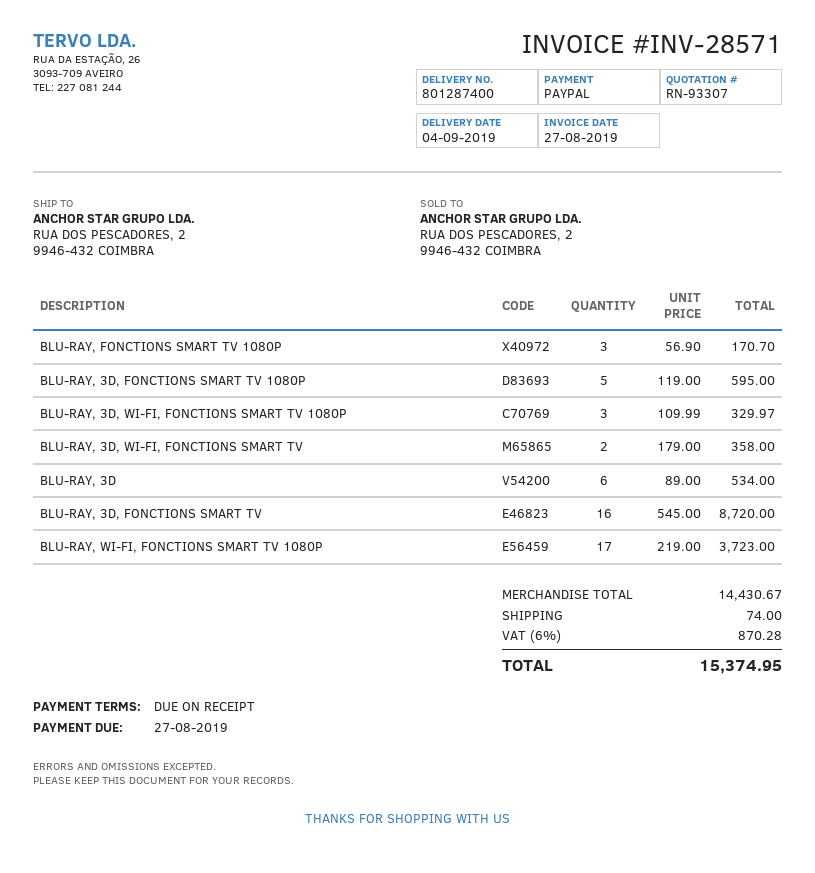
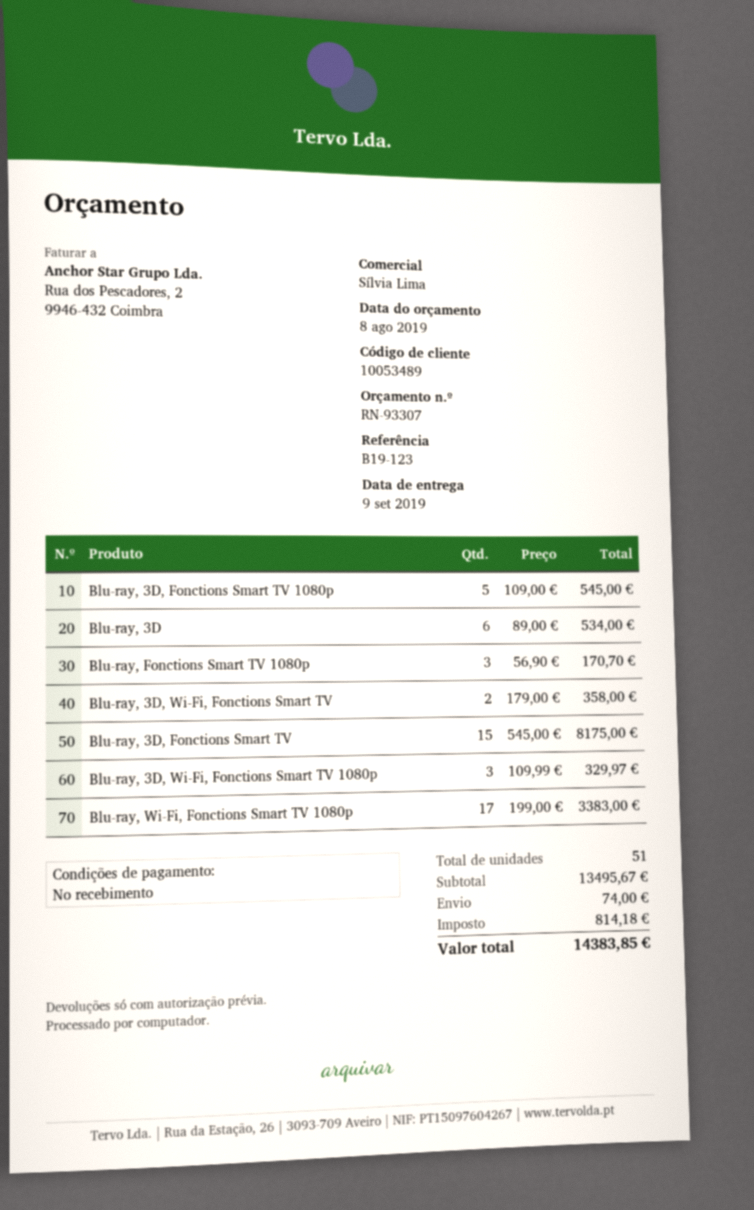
delivery date: 2019-09-04 -> 2019-09-09
BLU-RAY, 3D, FONCTIONS SMART TV 1080P: 5 x 119.00 = 595.00 -> 5 x 109.00 = 545.00
BLU-RAY, 3D, FONCTIONS SMART TV: 16 x 545.00 = 8720.00 -> 15 x 545.00 = 8175.00
BLU-RAY, WI-FI, FONCTIONS SMART TV 1080P: 17 x 219.00 = 3723.00 -> 17 x 199.00 = 3383.00
subtotal: 14430.67 -> 13495.67
tax: 870.28 -> 814.18
total: 15374.95 -> 14383.85

